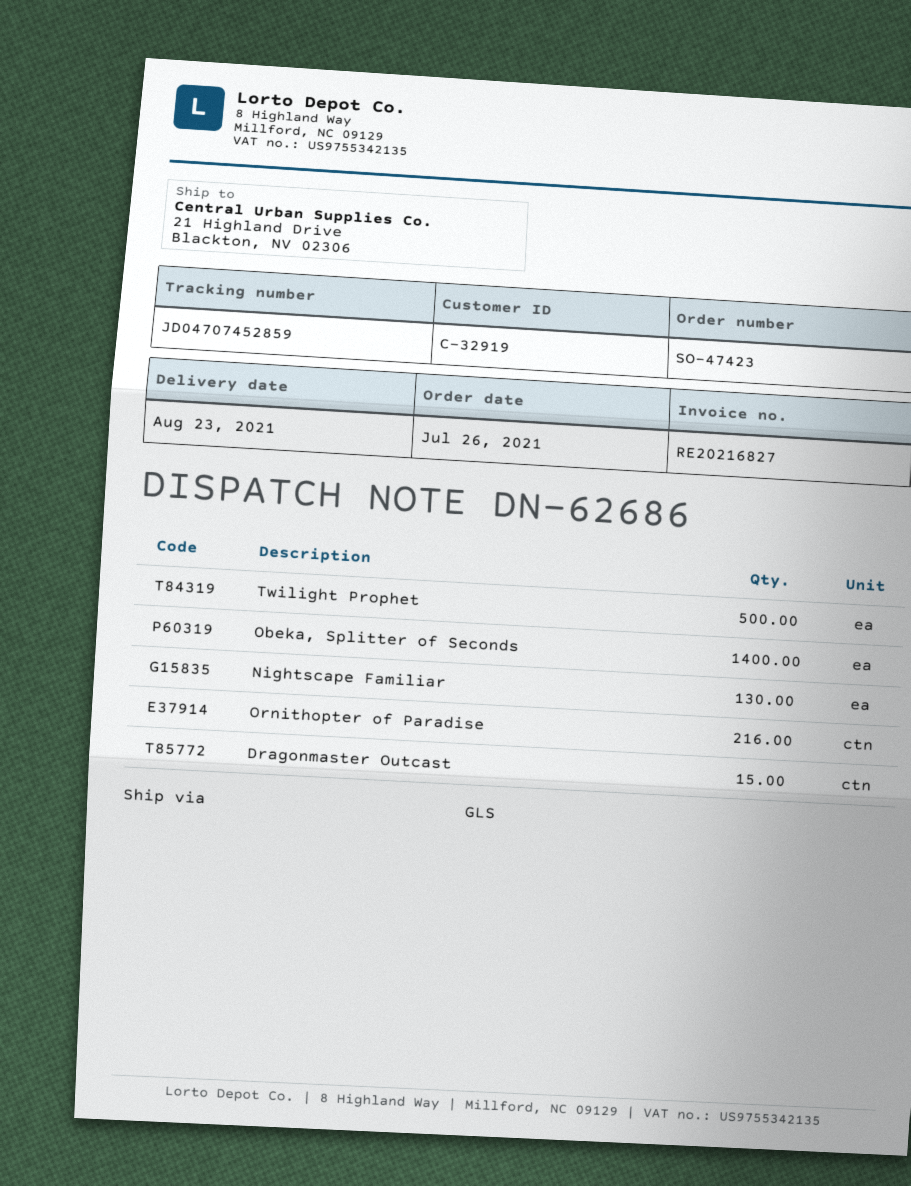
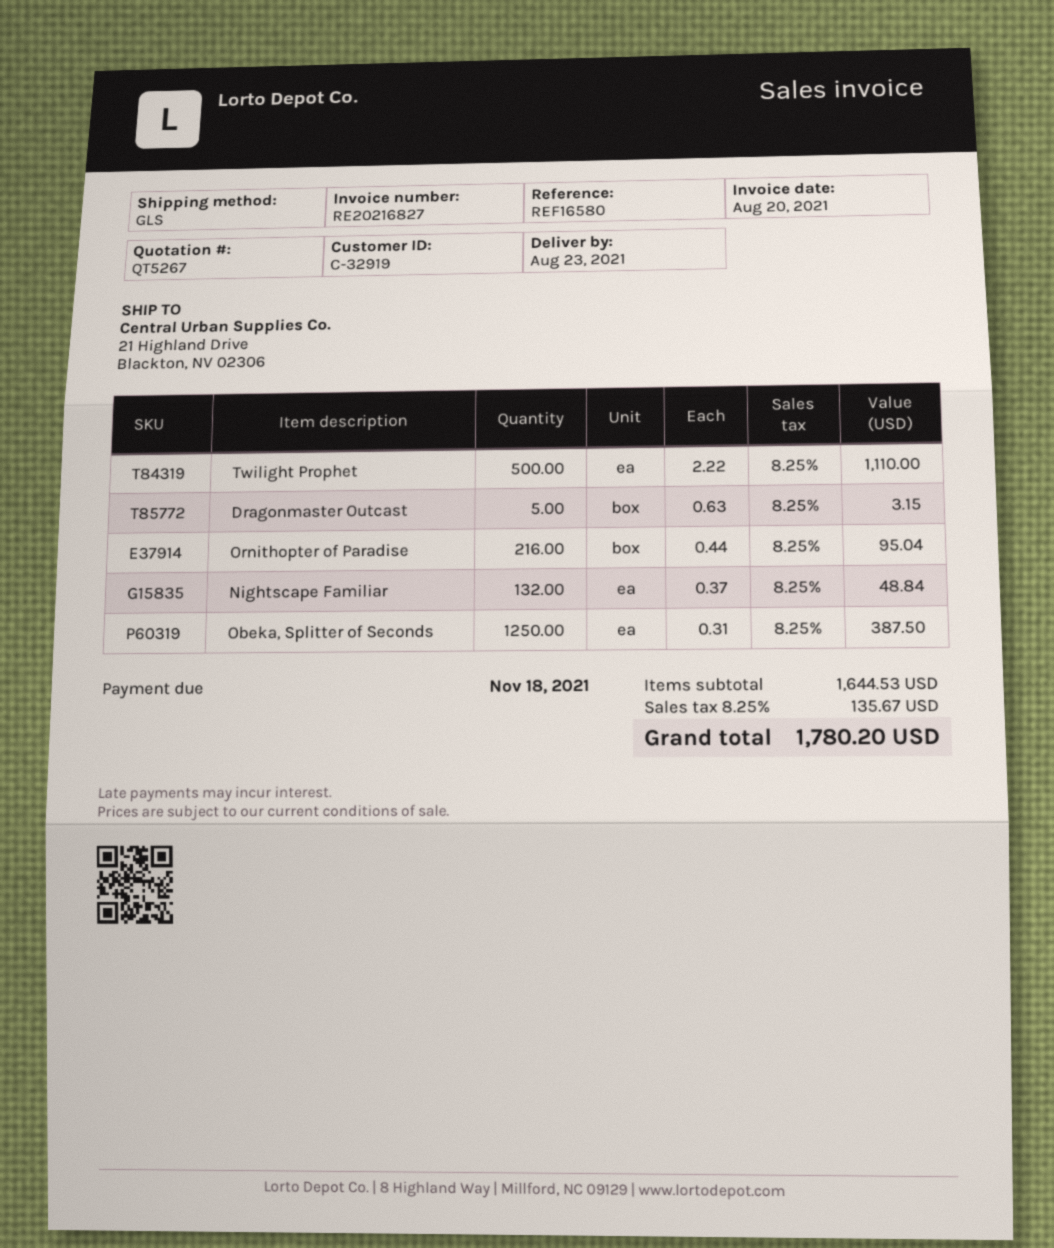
Obeka, Splitter of Seconds: 1400 -> 1250
Nightscape Familiar: 130 -> 132
Dragonmaster Outcast: 15 -> 5

